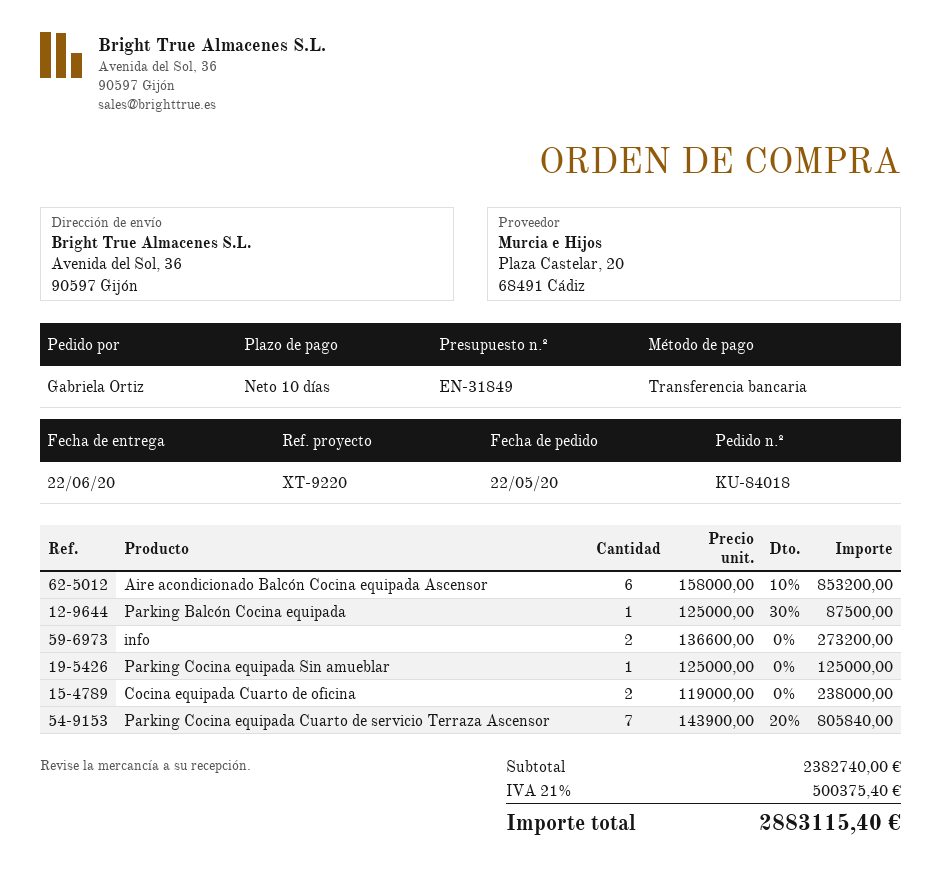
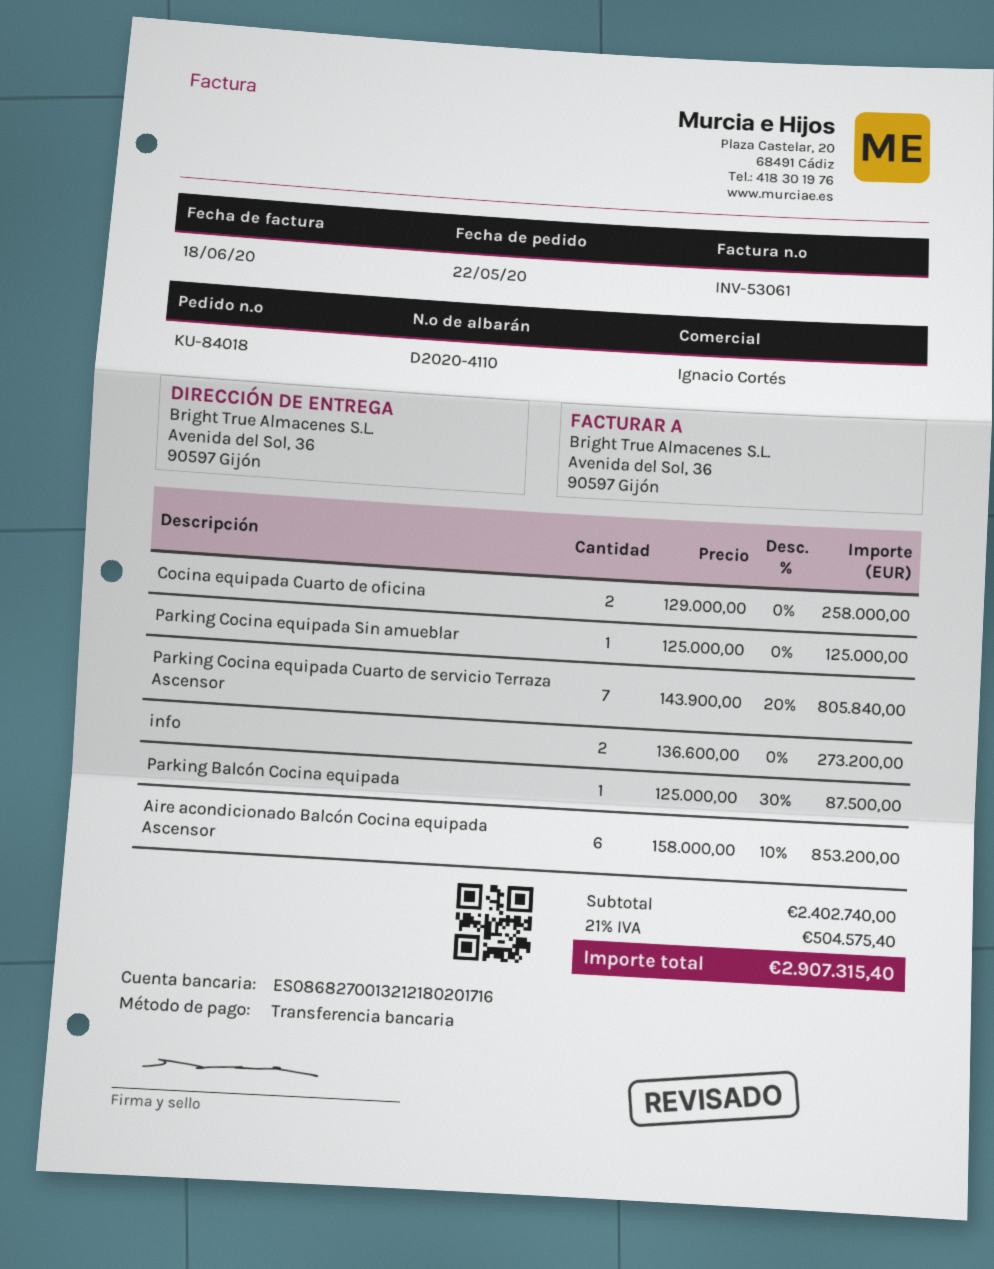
Cocina equipada Cuarto de oficina: 2 x 119000.00 = 238000.00 -> 2 x 129000.00 = 258000.00
subtotal: 2382740.00 -> 2402740.00
tax: 21% = 500375.40 -> 21% = 504575.40
total: 2883115.40 -> 2907315.40

